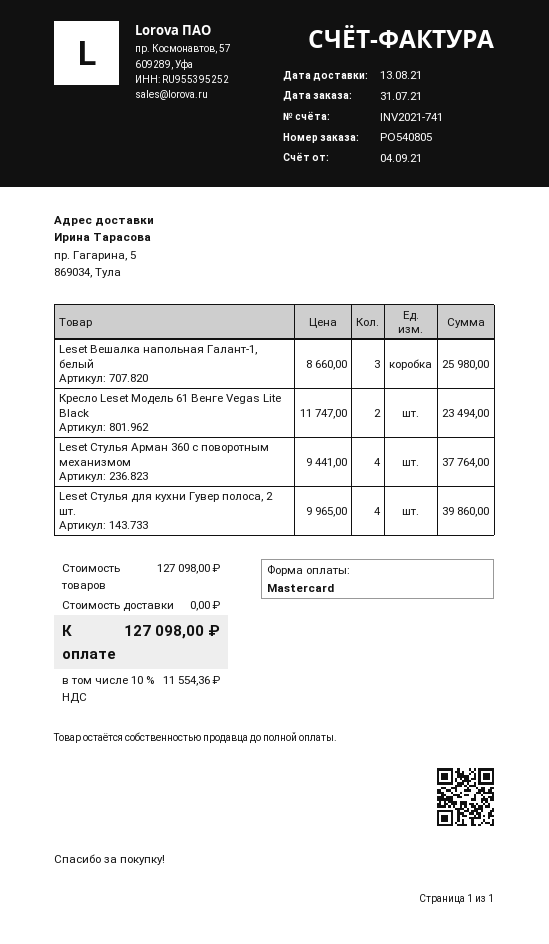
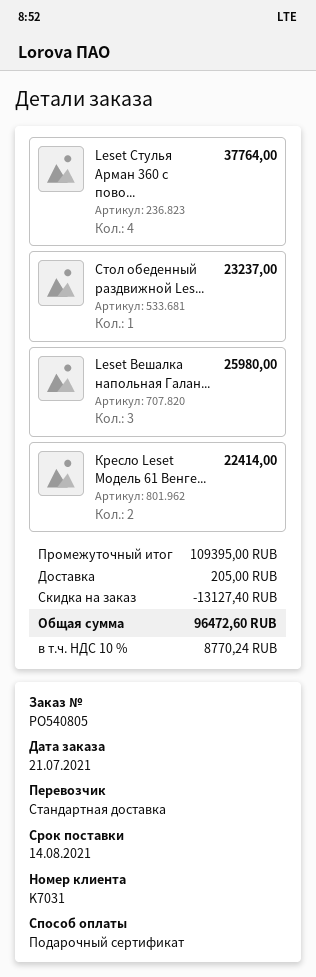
order date: 2021-07-31 -> 2021-07-21
delivery date: 2021-08-13 -> 2021-08-14
payment method: Mastercard -> gift card
Кресло Leset Модель 61 Венге Vegas Lite Black: 2 for 23494.00 -> 2 for 22414.00
Leset Стулья для кухни Гувер полоса, 2 шт.: 4 for 39860.00 -> none
Стол обеденный раздвижной Les...: none -> 1 for 23237.00
subtotal: 127098.00 -> 109395.00
discount: none -> 13127.40
shipping: 0.00 -> 205.00
tax: 10% = 11554.36 -> 10% = 8770.24
total: 127098.00 -> 96472.60

